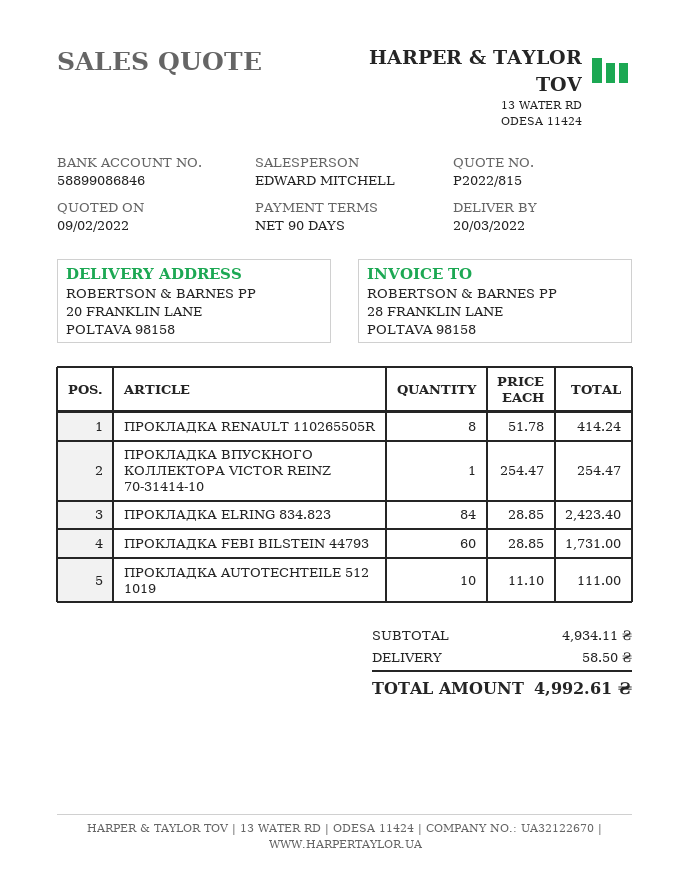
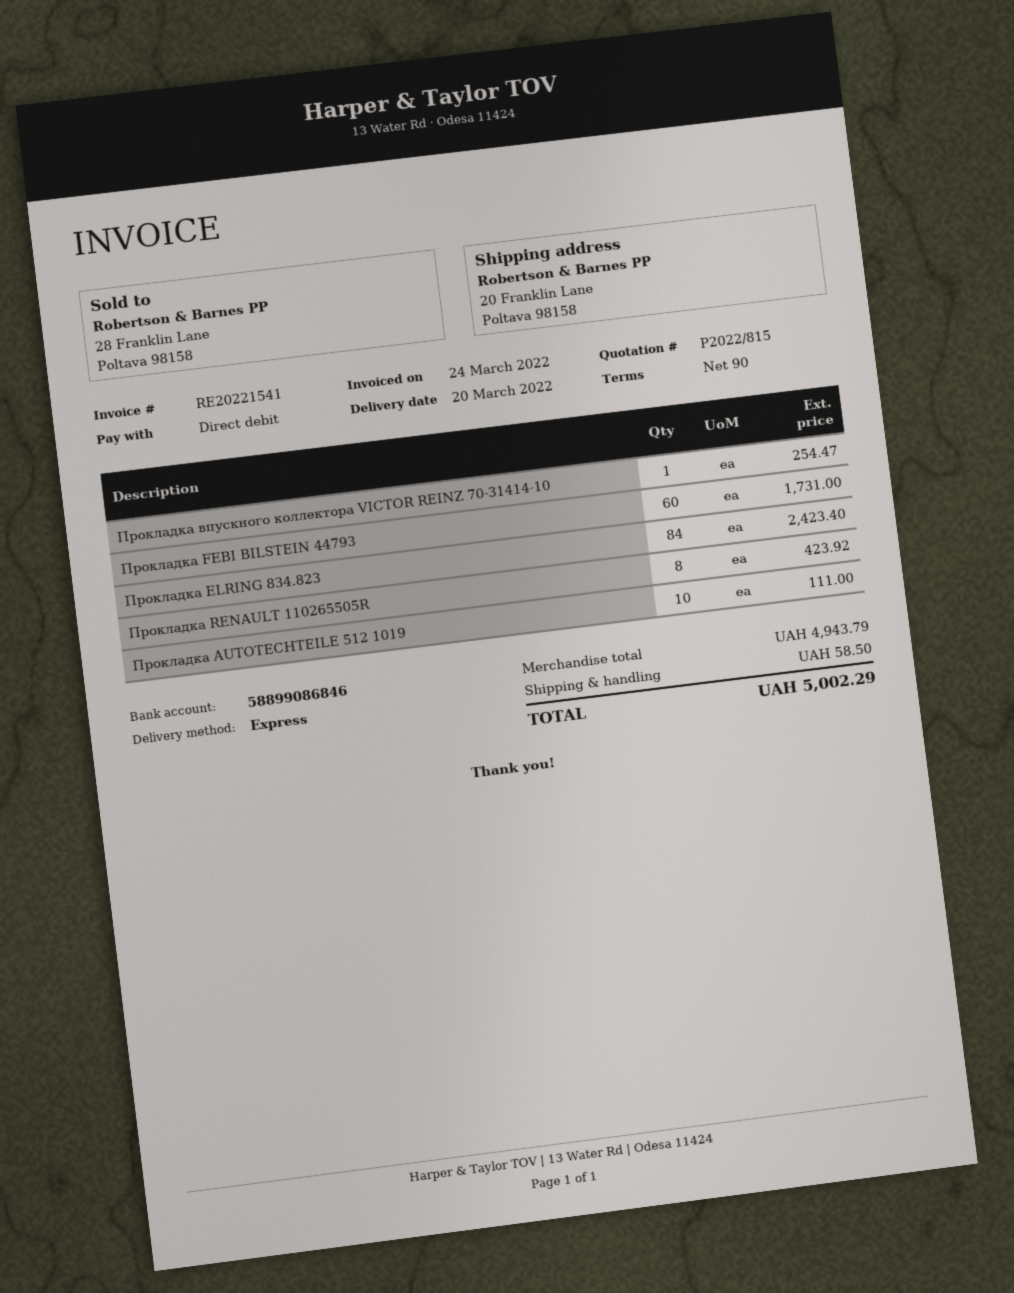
ПРОКЛАДКА RENAULT 110265505R: 8 for 414.24 -> 8 for 423.92
subtotal: 4934.11 -> 4943.79
total: 4992.61 -> 5002.29

